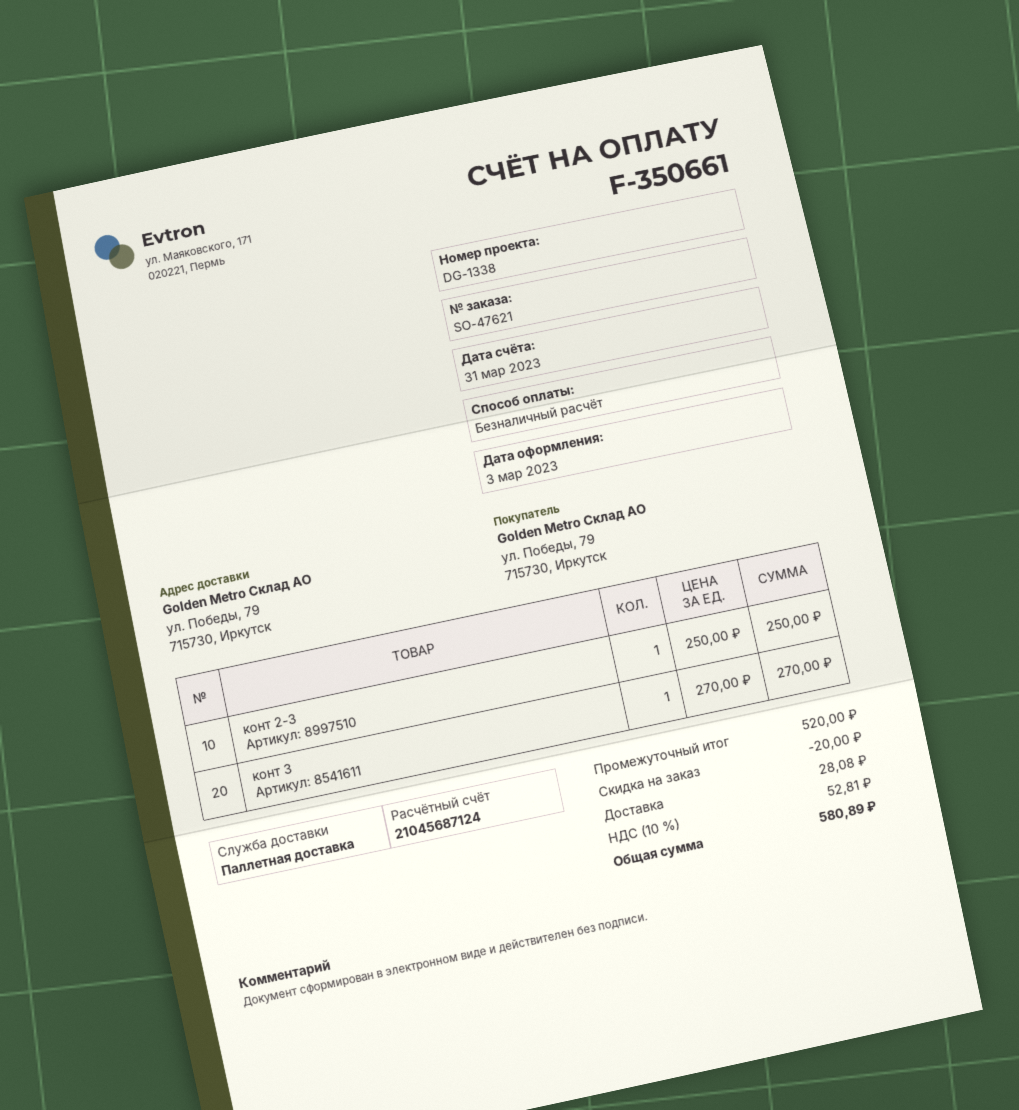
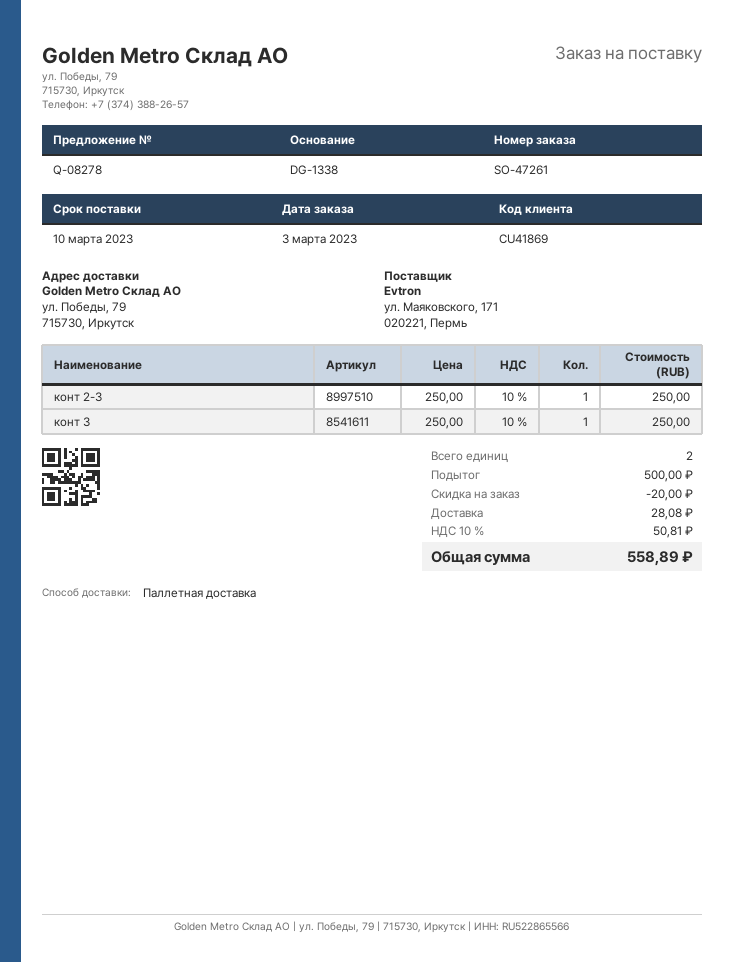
order number: SO-47621 -> SO-47261
конт 3: 1 x 270.00 = 270.00 -> 1 x 250.00 = 250.00
subtotal: 520.00 -> 500.00
tax: 10% = 52.81 -> 10% = 50.81
total: 580.89 -> 558.89

